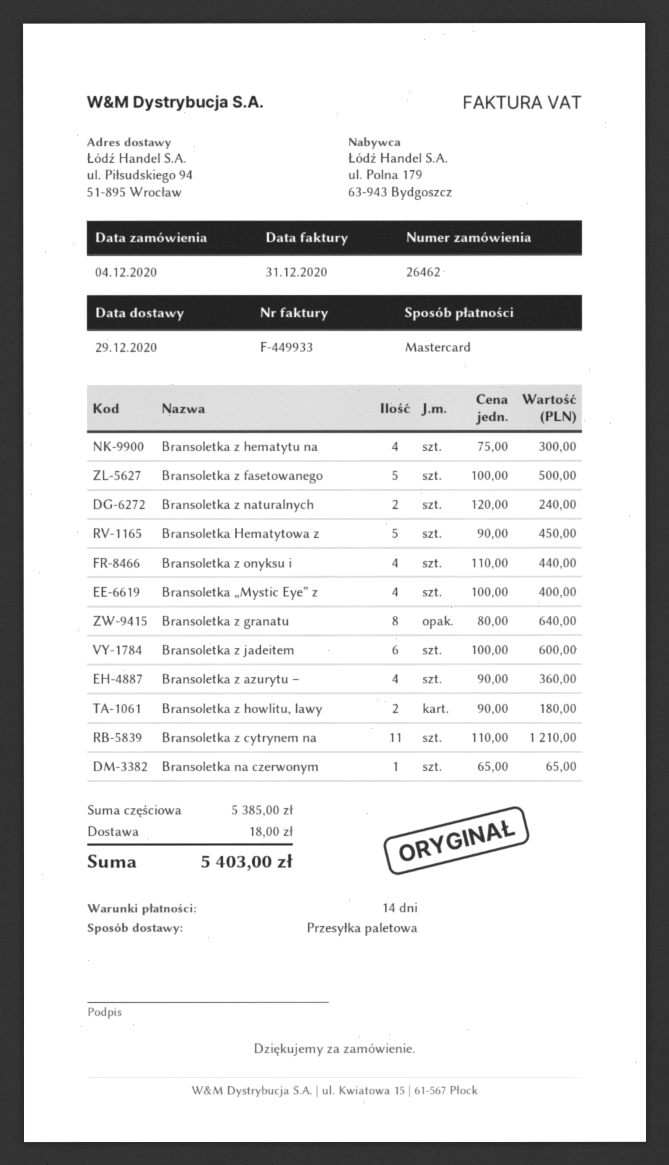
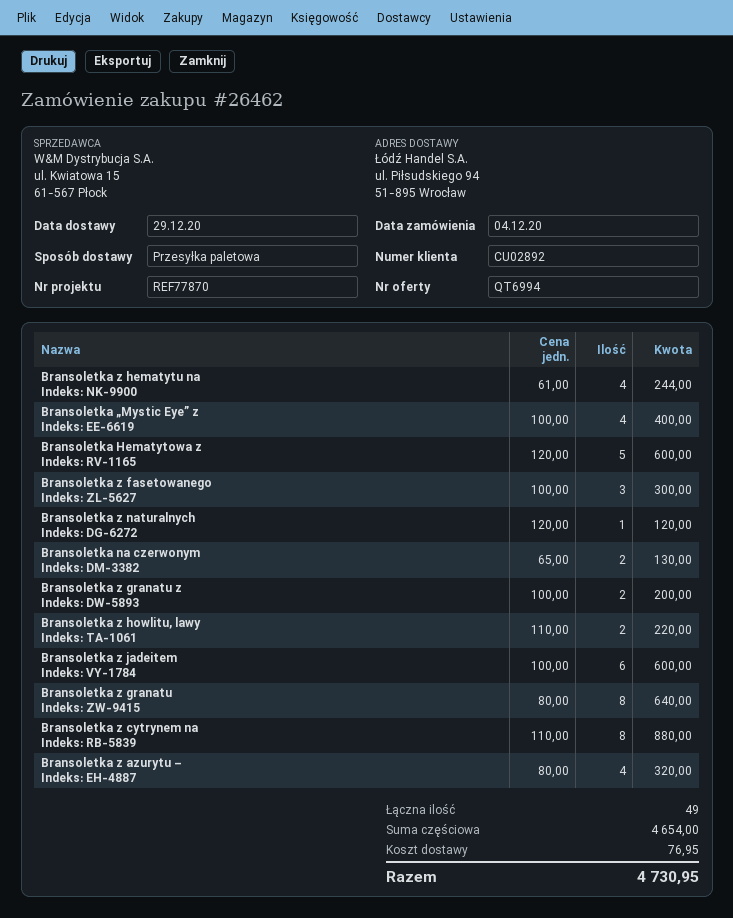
Bransoletka z hematytu na: 4 x 75.00 = 300.00 -> 4 x 61.00 = 244.00
Bransoletka z fasetowanego: 5 x 100.00 = 500.00 -> 3 x 100.00 = 300.00
Bransoletka z naturalnych: 2 x 120.00 = 240.00 -> 1 x 120.00 = 120.00
Bransoletka Hematytowa z: 5 x 90.00 = 450.00 -> 5 x 120.00 = 600.00
Bransoletka z onyksu i: 4 x 110.00 = 440.00 -> none
Bransoletka z azurytu –: 4 x 90.00 = 360.00 -> 4 x 80.00 = 320.00
Bransoletka z howlitu, lawy: 2 x 90.00 = 180.00 -> 2 x 110.00 = 220.00
Bransoletka z cytrynem na: 11 x 110.00 = 1210.00 -> 8 x 110.00 = 880.00
Bransoletka na czerwonym: 1 x 65.00 = 65.00 -> 2 x 65.00 = 130.00
Bransoletka z granatu z: none -> 2 x 100.00 = 200.00
subtotal: 5385.00 -> 4654.00
shipping: 18.00 -> 76.95
total: 5403.00 -> 4730.95

